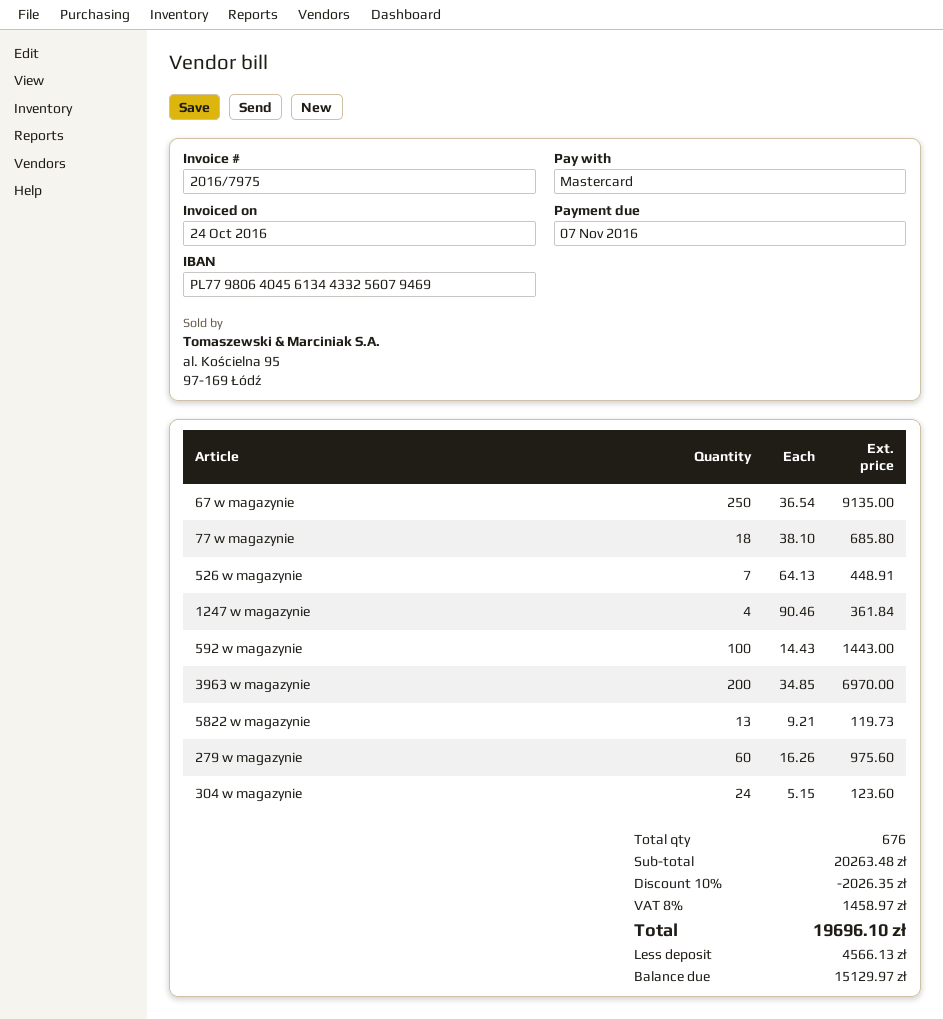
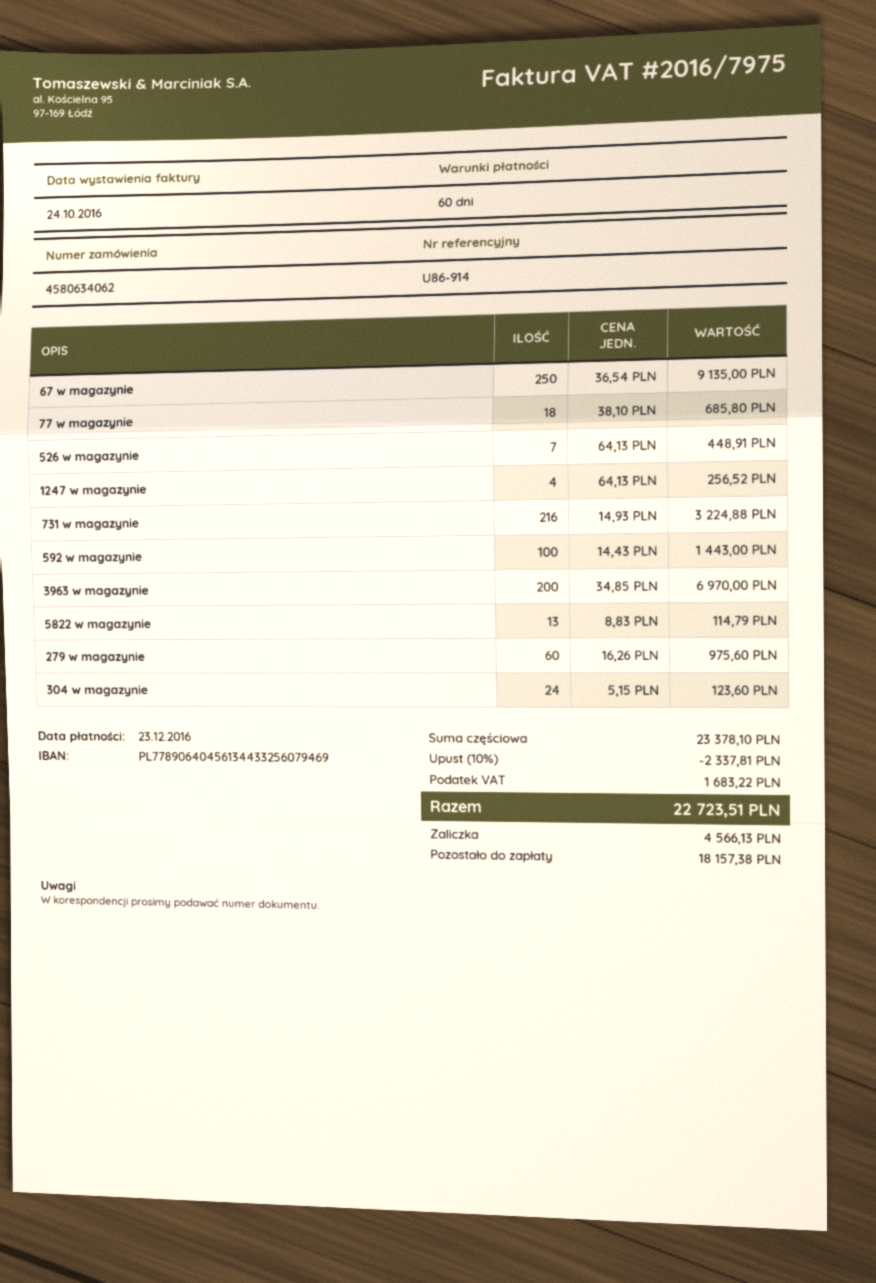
due date: 2016-11-07 -> 2016-12-23
bank account: PL77980640456134433256079469 -> PL77890640456134433256079469
1247 w magazynie: 4 x 90.46 = 361.84 -> 4 x 64.13 = 256.52
5822 w magazynie: 13 x 9.21 = 119.73 -> 13 x 8.83 = 114.79
731 w magazynie: none -> 216 x 14.93 = 3224.88
subtotal: 20263.48 -> 23378.10
discount: 10% = 2026.35 -> 10% = 2337.81
tax: 1458.97 -> 1683.22
total: 19696.10 -> 22723.51
balance: 15129.97 -> 18157.38

